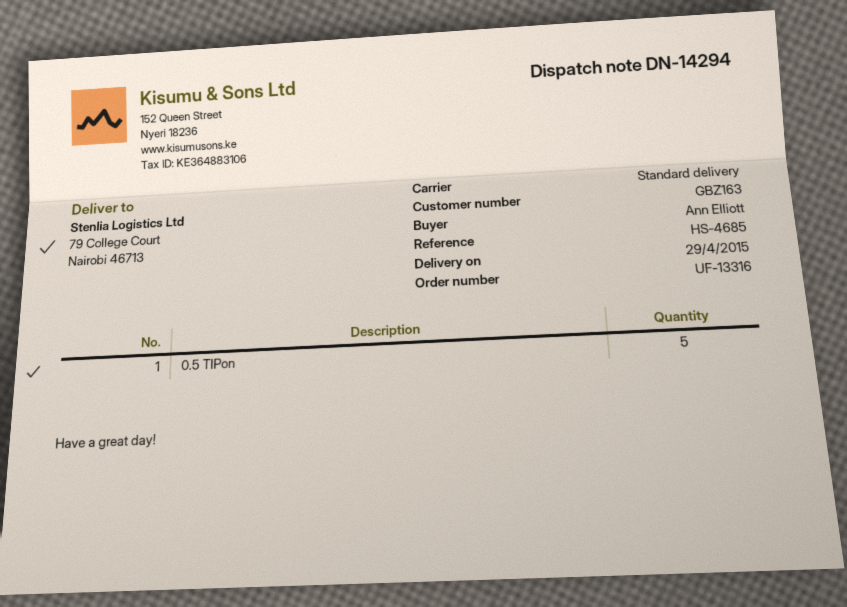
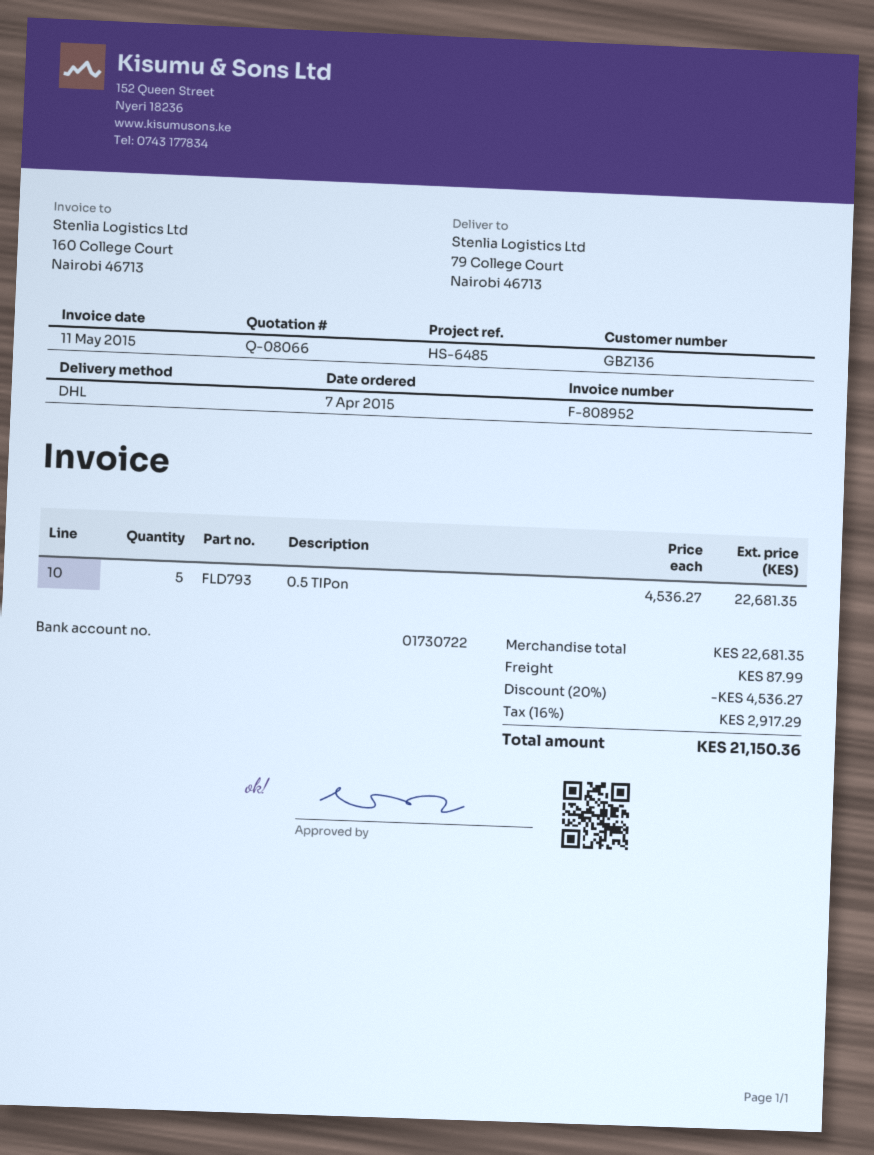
customer number: GBZ163 -> GBZ136
reference: HS-4685 -> HS-6485
shipping method: standard -> DHL

